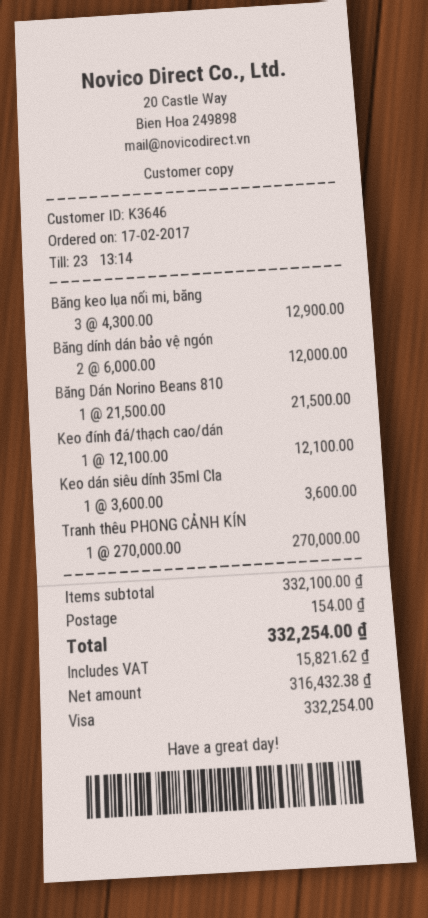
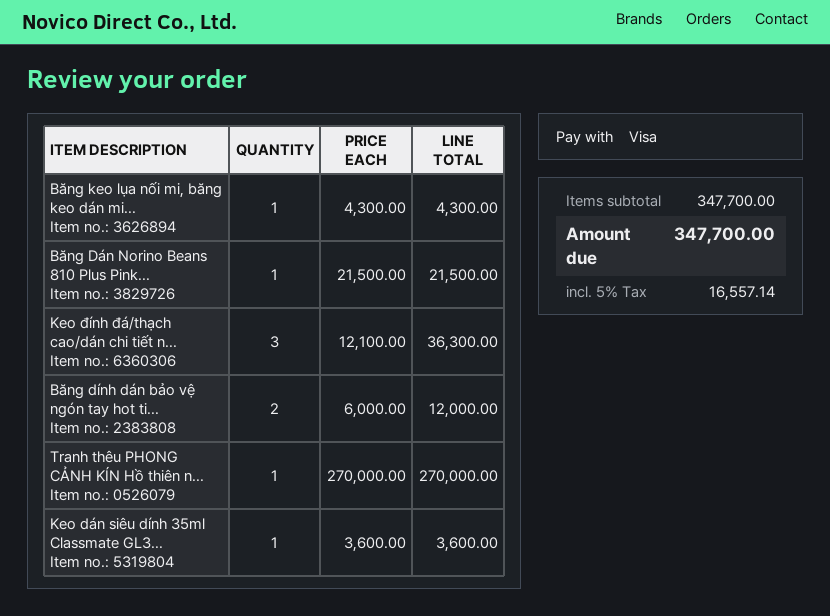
Băng keo lụa nối mi, băng: 3 x 4300.00 = 12900.00 -> 1 x 4300.00 = 4300.00
Keo đính đá/thạch cao/dán: 1 x 12100.00 = 12100.00 -> 3 x 12100.00 = 36300.00
subtotal: 332100.00 -> 347700.00
shipping: 154.00 -> none
tax: 15821.62 -> 16557.14
total: 332254.00 -> 347700.00

